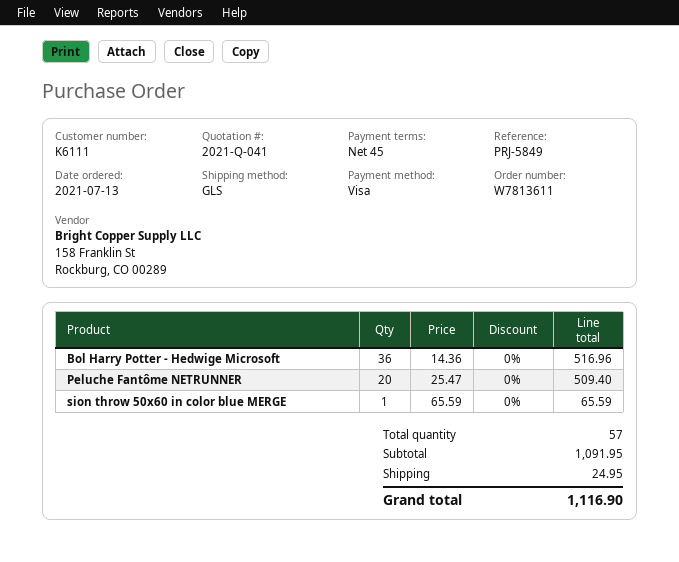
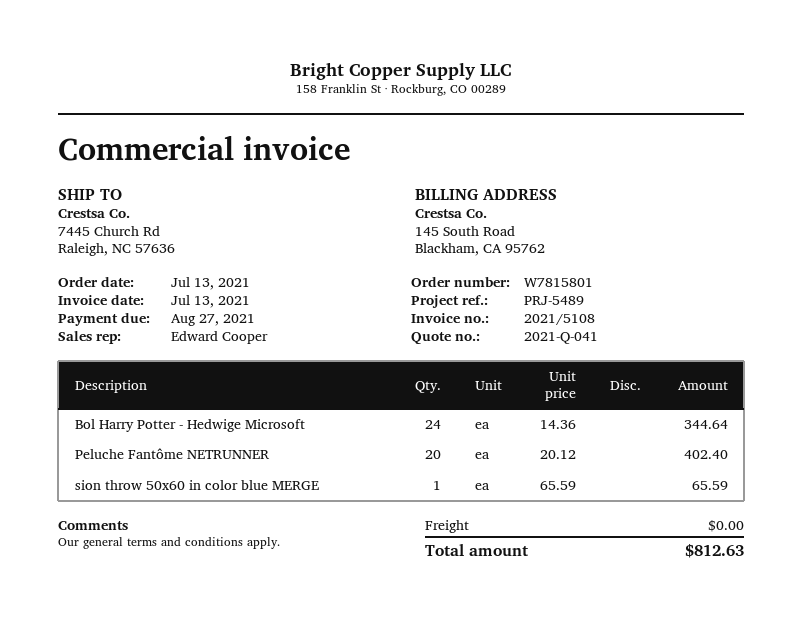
order number: W7813611 -> W7815801
reference: PRJ-5849 -> PRJ-5489
Bol Harry Potter - Hedwige Microsoft: 36 x 14.36 = 516.96 -> 24 x 14.36 = 344.64
Peluche Fantôme NETRUNNER: 20 x 25.47 = 509.40 -> 20 x 20.12 = 402.40
shipping: 24.95 -> 0.00
total: 1116.90 -> 812.63

